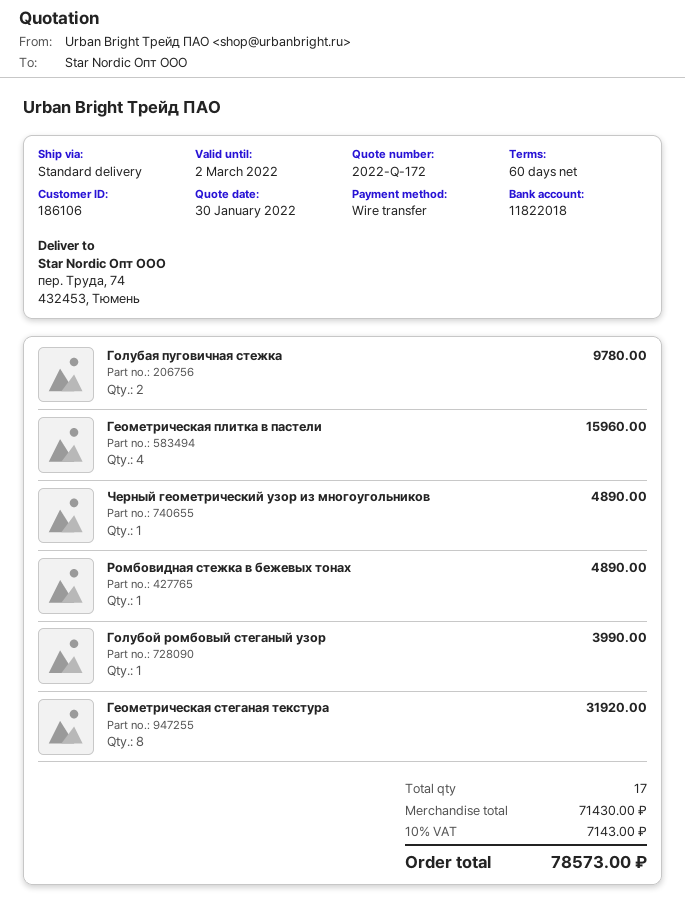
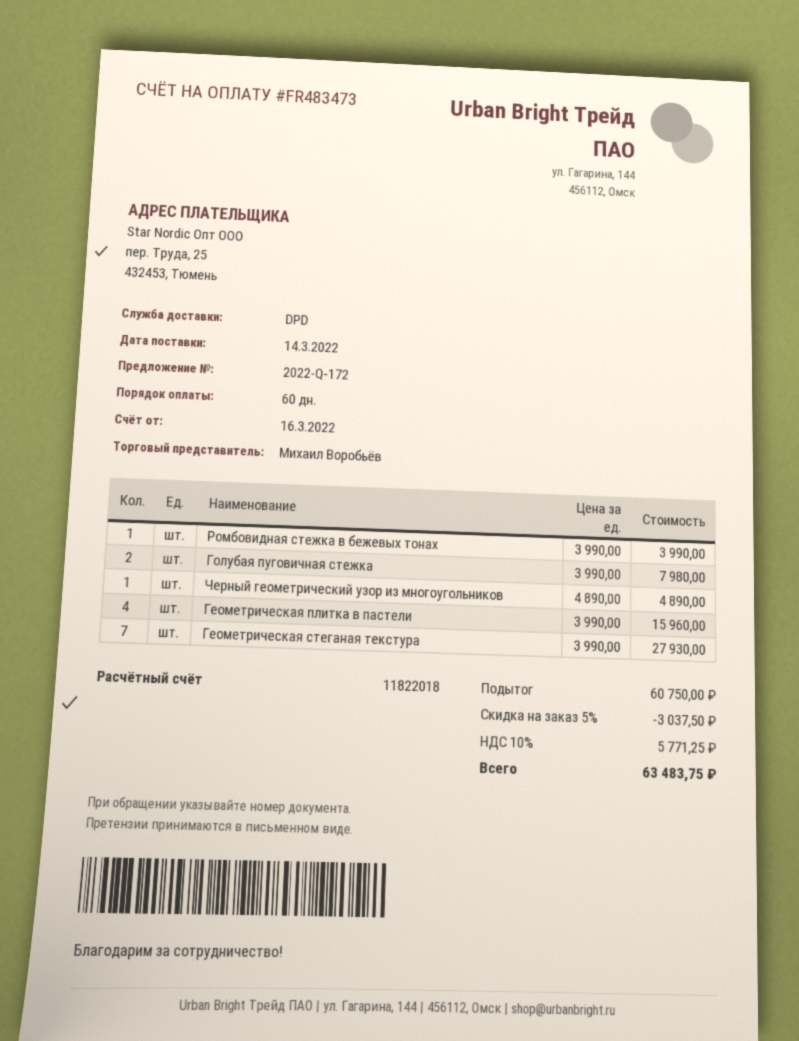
shipping method: standard -> DPD
Голубая пуговичная стежка: 2 for 9780.00 -> 2 for 7980.00
Ромбовидная стежка в бежевых тонах: 1 for 4890.00 -> 1 for 3990.00
Голубой ромбовый стеганый узор: 1 for 3990.00 -> none
Геометрическая стеганая текстура: 8 for 31920.00 -> 7 for 27930.00
subtotal: 71430.00 -> 60750.00
discount: none -> 5% = 3037.50
tax: 10% = 7143.00 -> 10% = 5771.25
total: 78573.00 -> 63483.75

